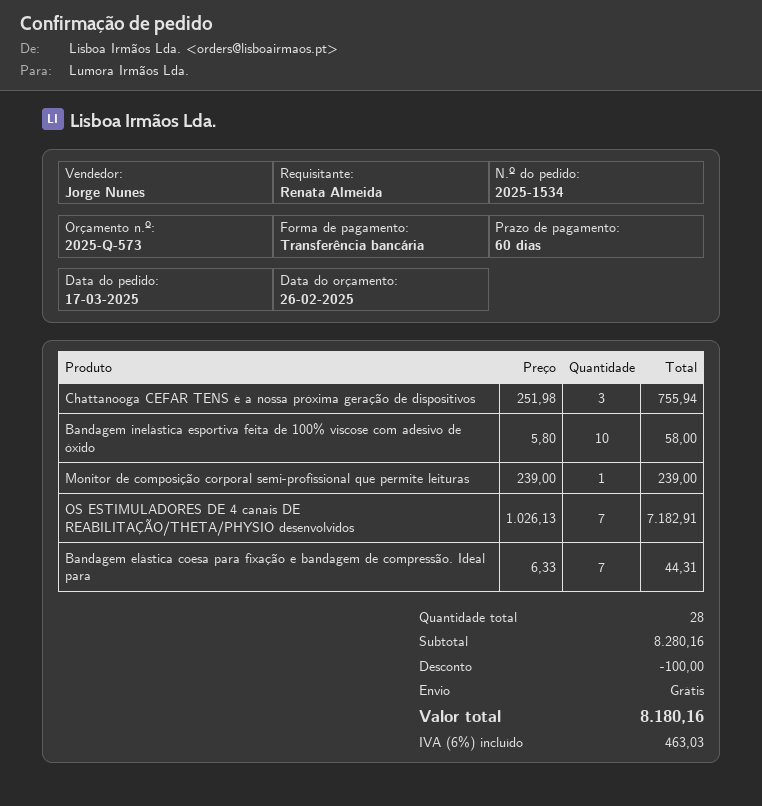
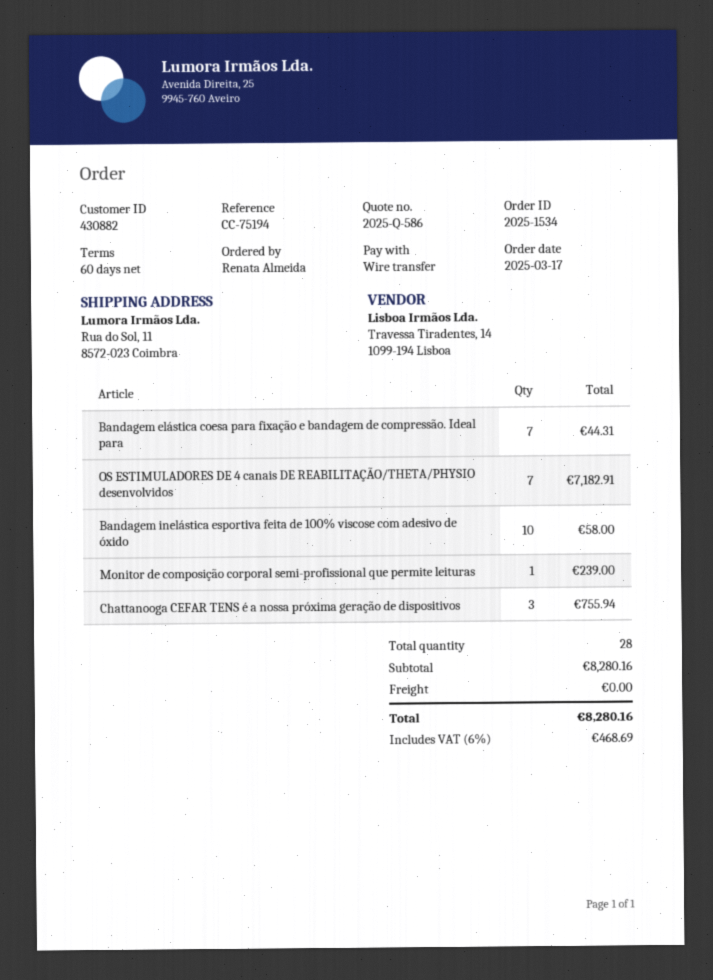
quote number: 2025-Q-573 -> 2025-Q-586
discount: 100.00 -> none
tax: 6% = 463.03 -> 6% = 468.69
total: 8180.16 -> 8280.16

